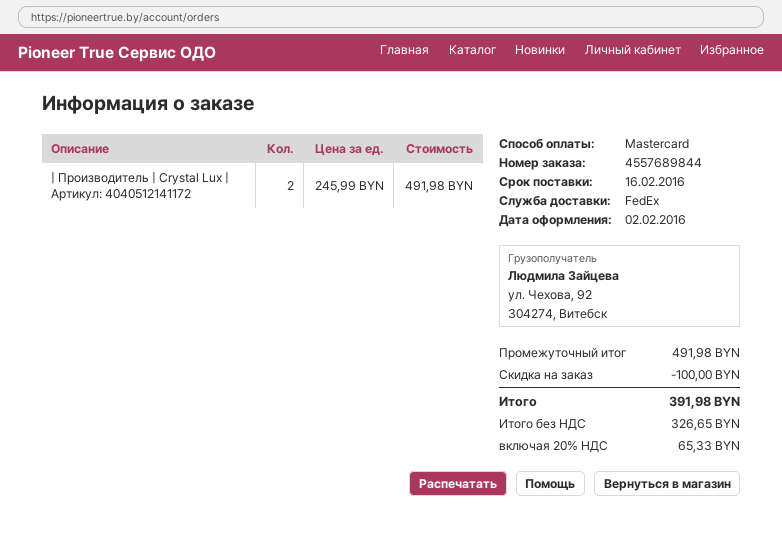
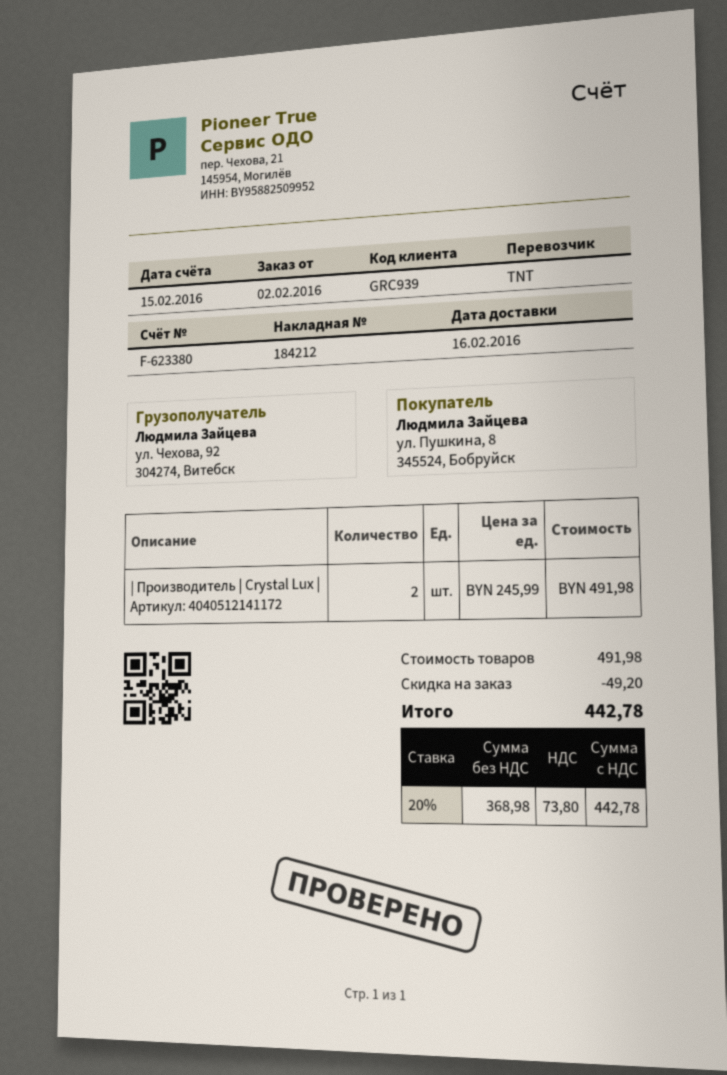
shipping method: FedEx -> TNT
discount: 100.00 -> 49.20
net: 326.65 -> 368.98
tax: 20% = 65.33 -> 20% = 73.80
total: 391.98 -> 442.78

